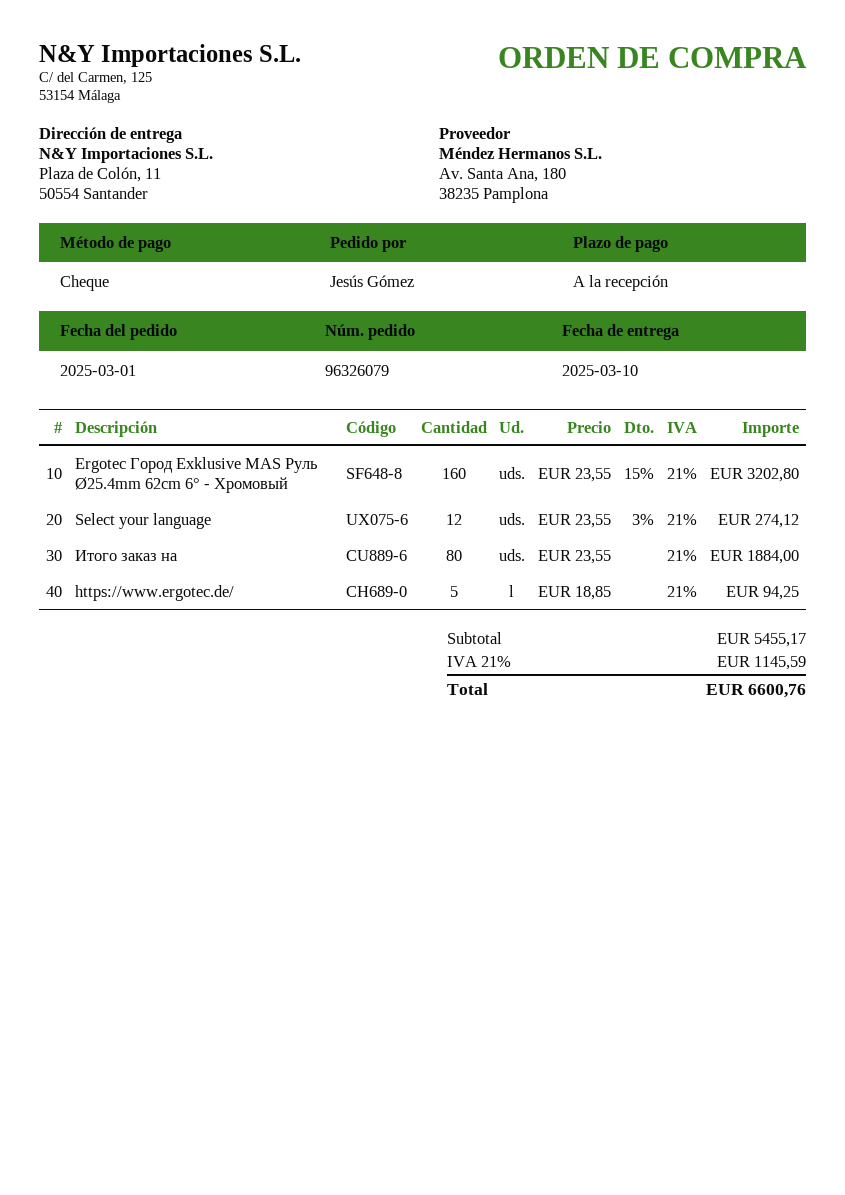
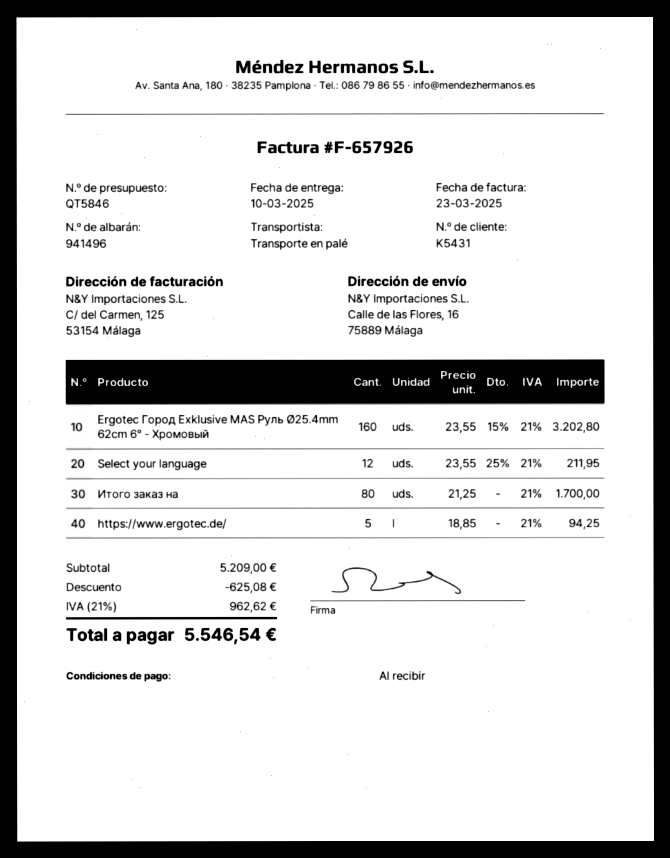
ship to: Plaza de Colón, 11, 50554 Santander -> Calle de las Flores, 16, 75889 Málaga
Select your language: 12 x 23.55 - 3% = 274.12 -> 12 x 23.55 - 25% = 211.95
Итого заказ на: 80 x 23.55 = 1884.00 -> 80 x 21.25 = 1700.00
subtotal: 5455.17 -> 5209.00
discount: none -> 625.08
tax: 21% = 1145.59 -> 21% = 962.62
total: 6600.76 -> 5546.54

